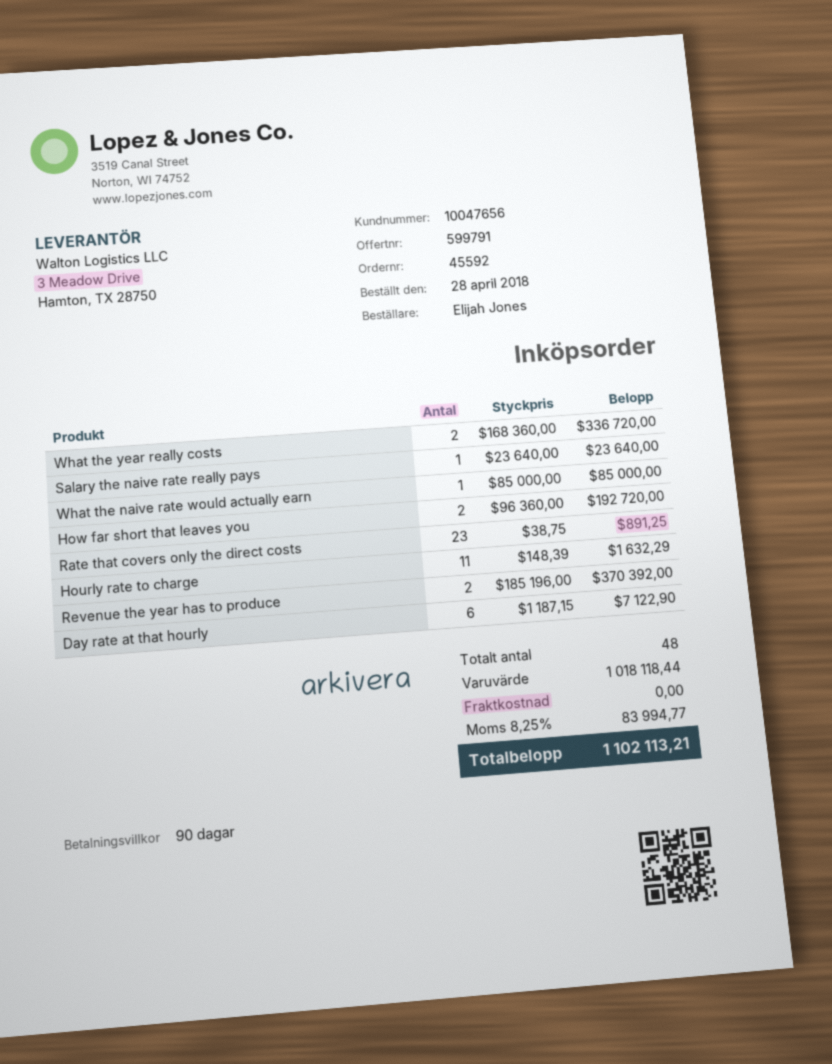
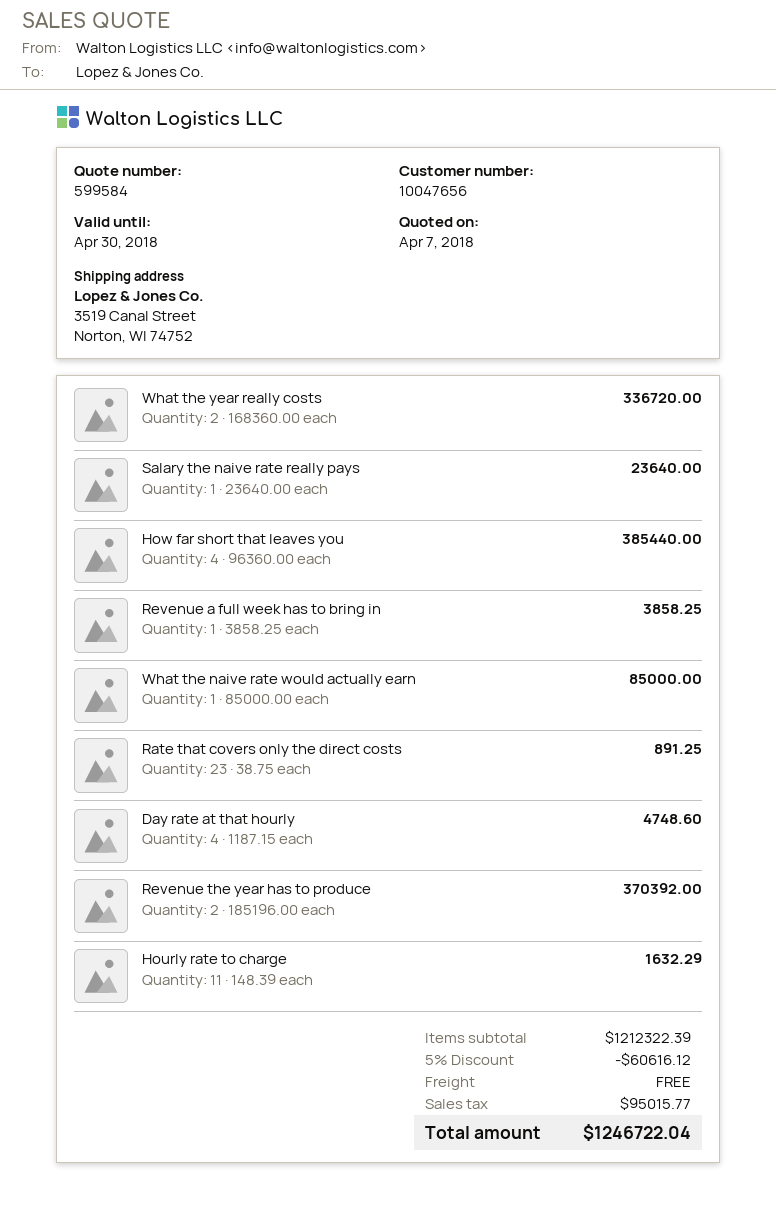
quote number: 599791 -> 599584
How far short that leaves you: 2 x 96360.00 = 192720.00 -> 4 x 96360.00 = 385440.00
Day rate at that hourly: 6 x 1187.15 = 7122.90 -> 4 x 1187.15 = 4748.60
Revenue a full week has to bring in: none -> 1 x 3858.25 = 3858.25
subtotal: 1018118.44 -> 1212322.39
discount: none -> 5% = 60616.12
tax: 83994.77 -> 95015.77
total: 1102113.21 -> 1246722.04

